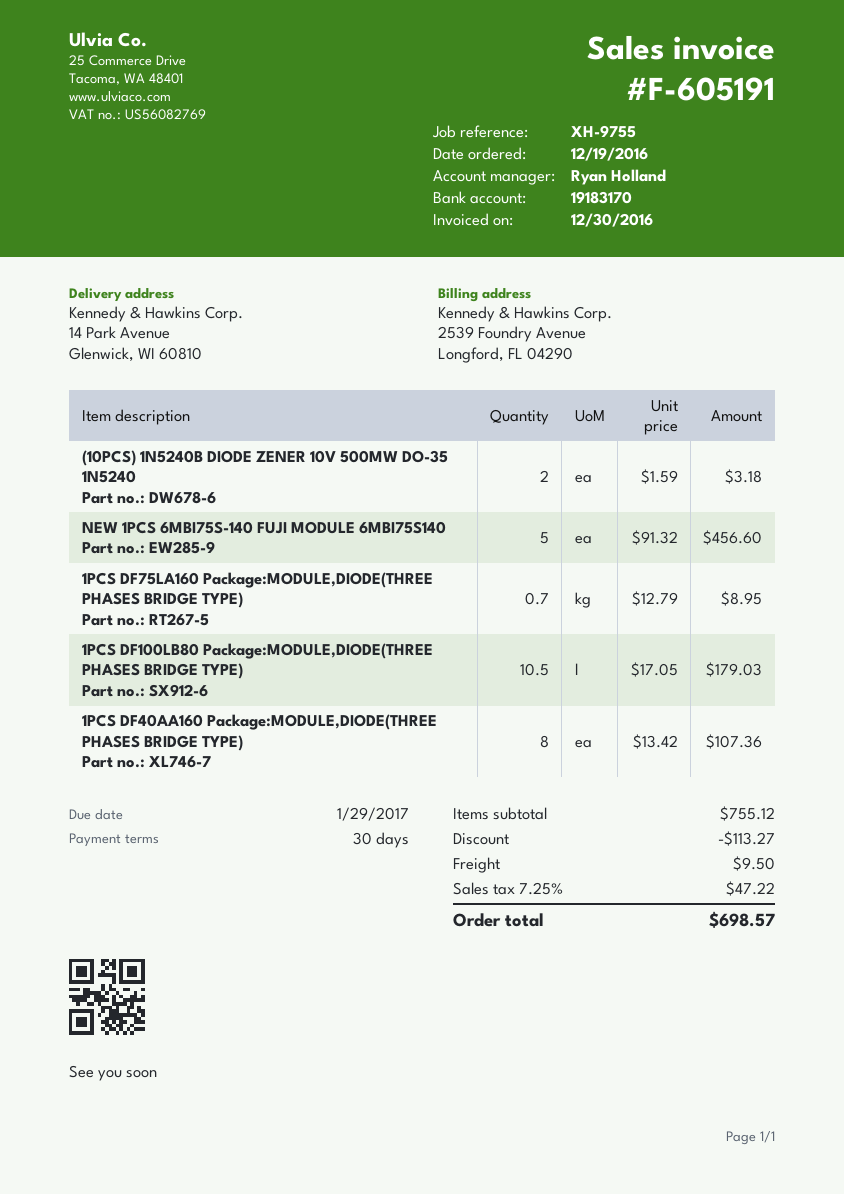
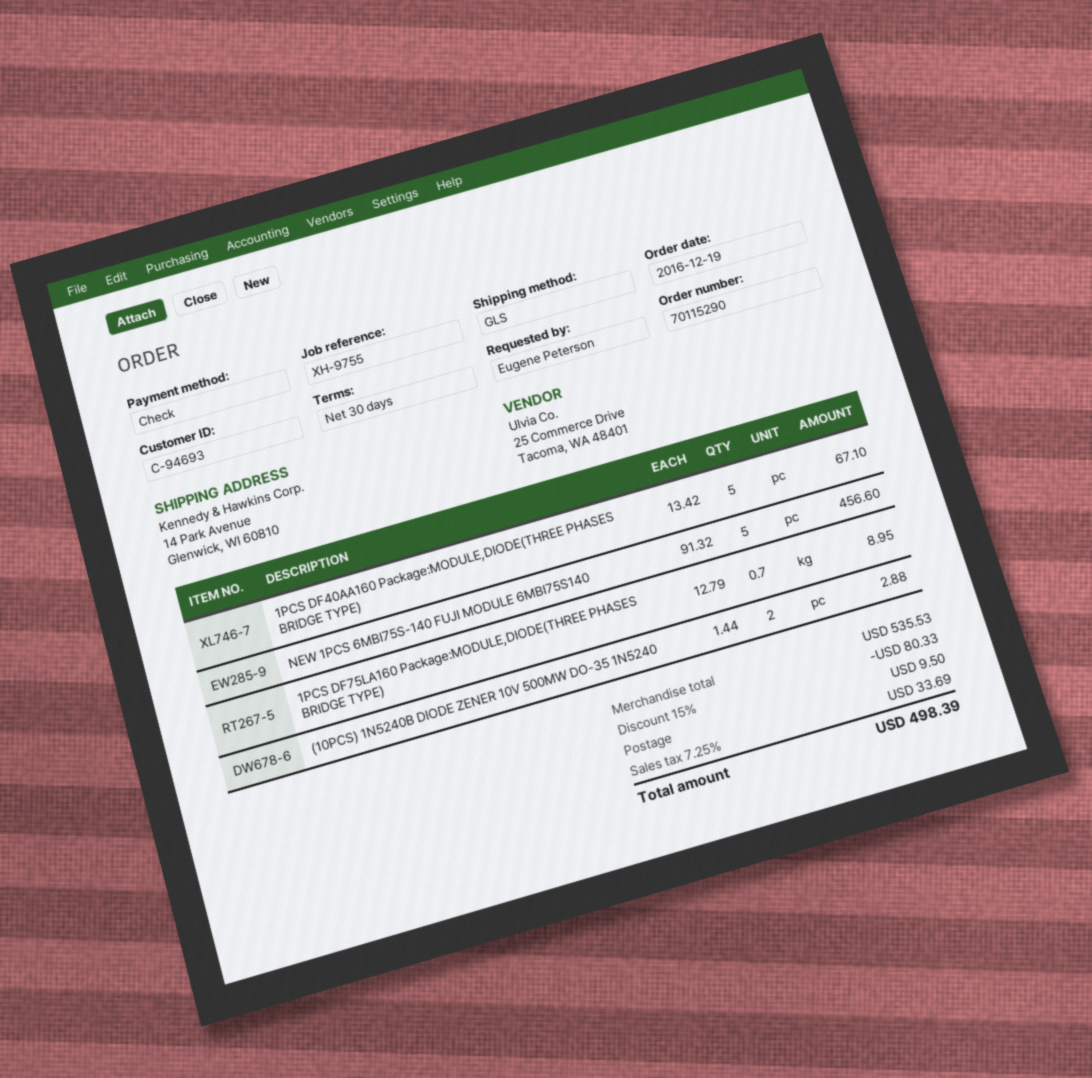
(10PCS) 1N5240B DIODE ZENER 10V 500MW DO-35 1N5240: 2 x 1.59 = 3.18 -> 2 x 1.44 = 2.88
1PCS DF100LB80 Package:MODULE,DIODE(THREE PHASES BRIDGE TYPE): 10.5 x 17.05 = 179.03 -> none
1PCS DF40AA160 Package:MODULE,DIODE(THREE PHASES BRIDGE TYPE): 8 x 13.42 = 107.36 -> 5 x 13.42 = 67.10
subtotal: 755.12 -> 535.53
discount: 113.27 -> 80.33
tax: 7.25% = 47.22 -> 7.25% = 33.69
total: 698.57 -> 498.39

